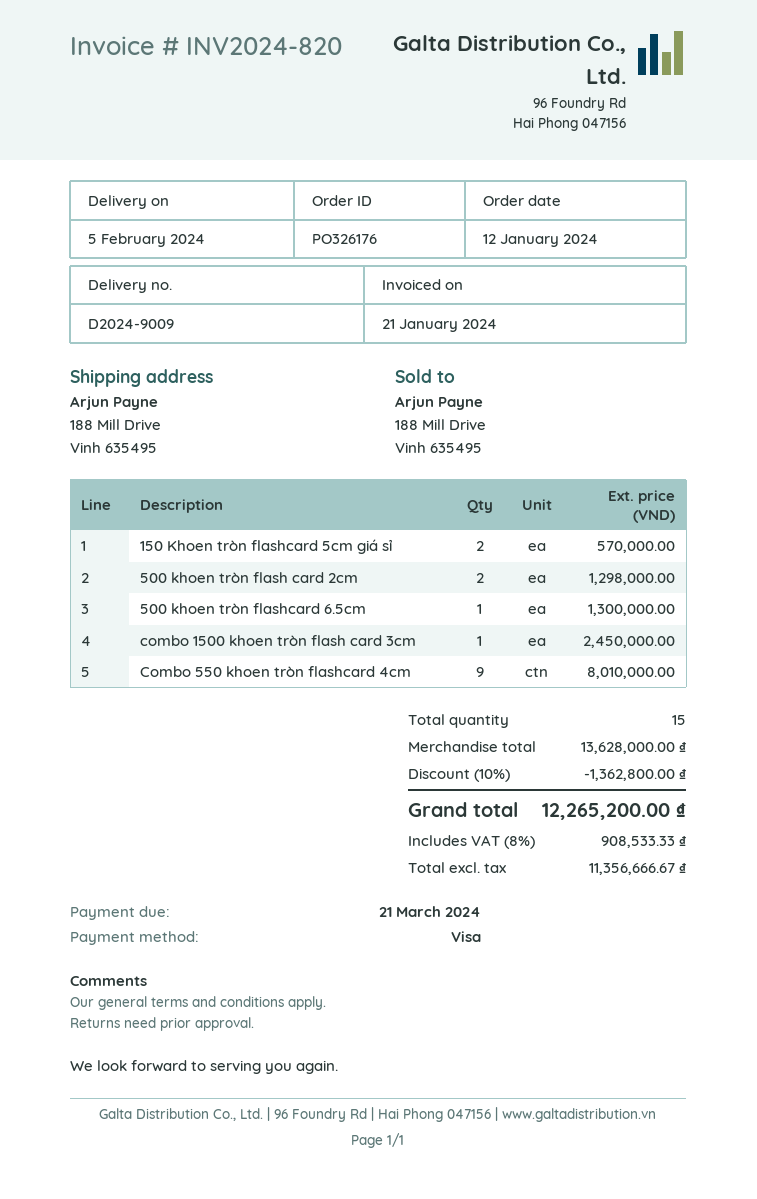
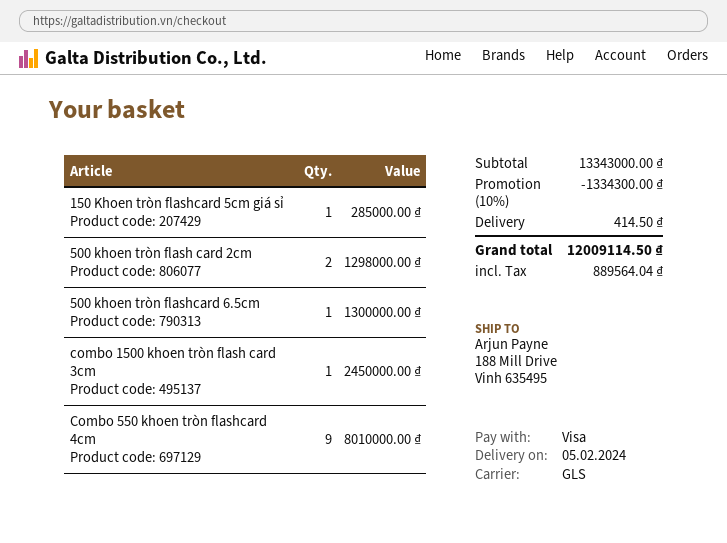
150 Khoen tròn flashcard 5cm giá sỉ: 2 for 570000.00 -> 1 for 285000.00
subtotal: 13628000.00 -> 13343000.00
discount: 10% = 1362800.00 -> 10% = 1334300.00
shipping: none -> 414.50
tax: 908533.33 -> 889564.04
total: 12265200.00 -> 12009114.50

